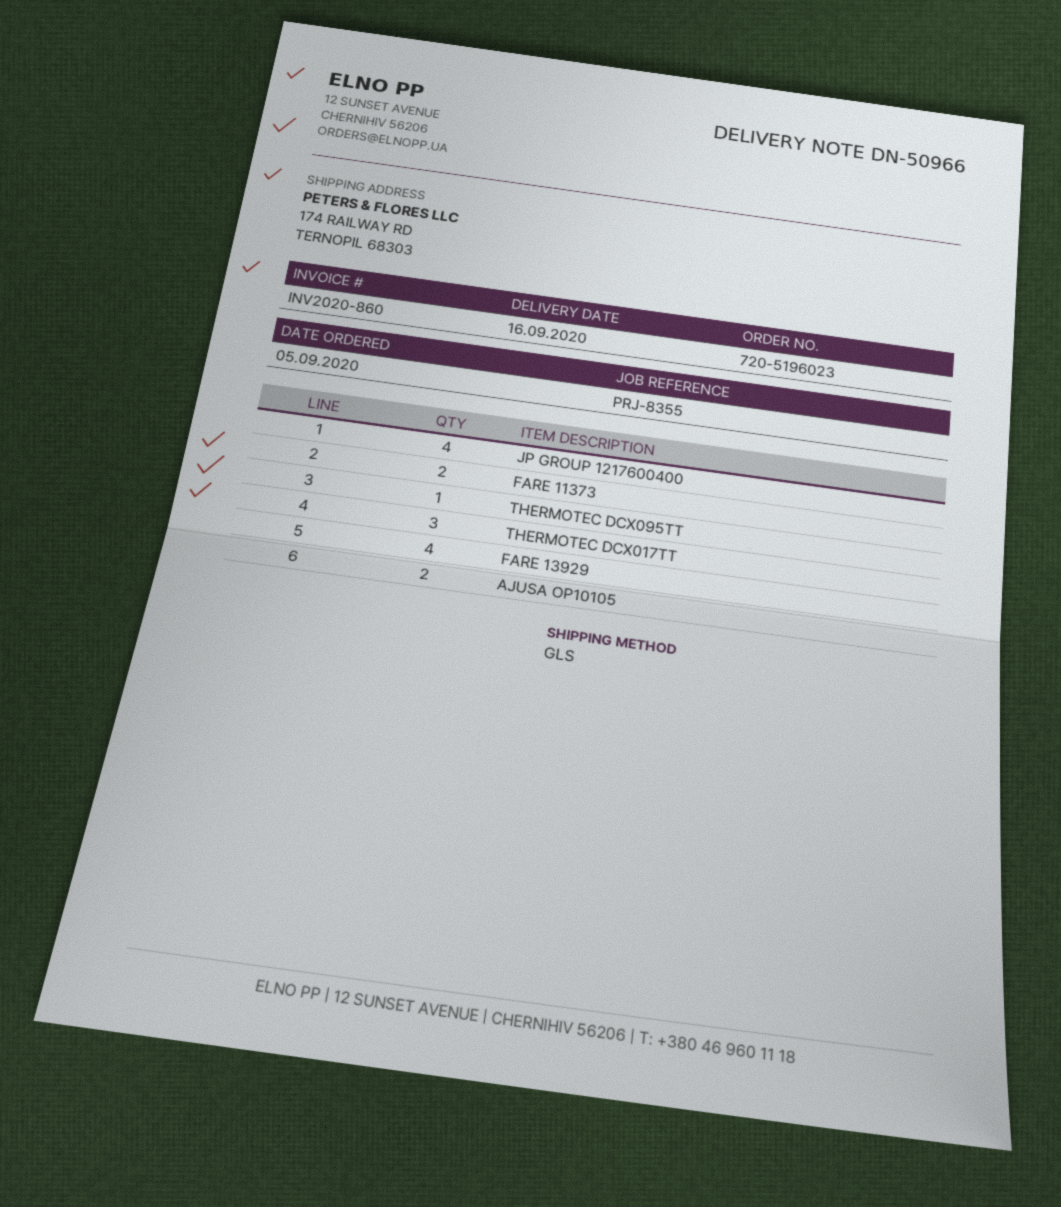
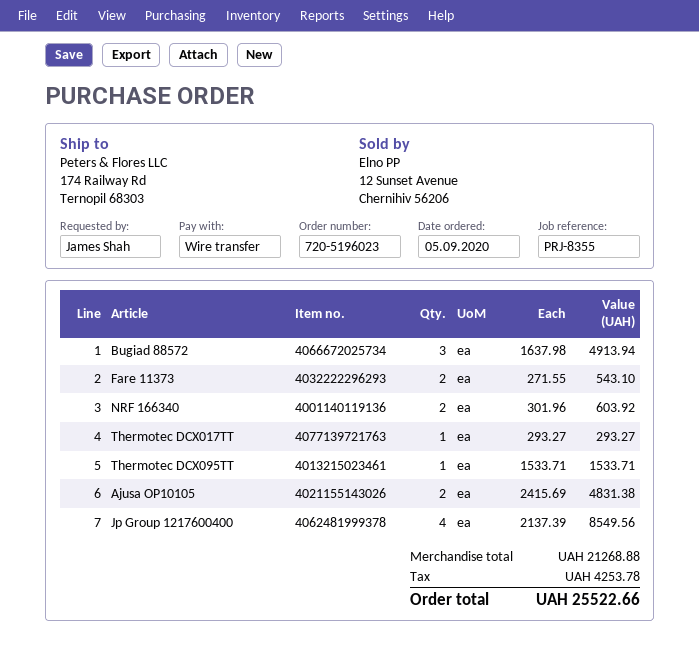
THERMOTEC DCX017TT: 3 -> 1
FARE 13929: 4 -> none
Bugiad 88572: none -> 3
NRF 166340: none -> 2

